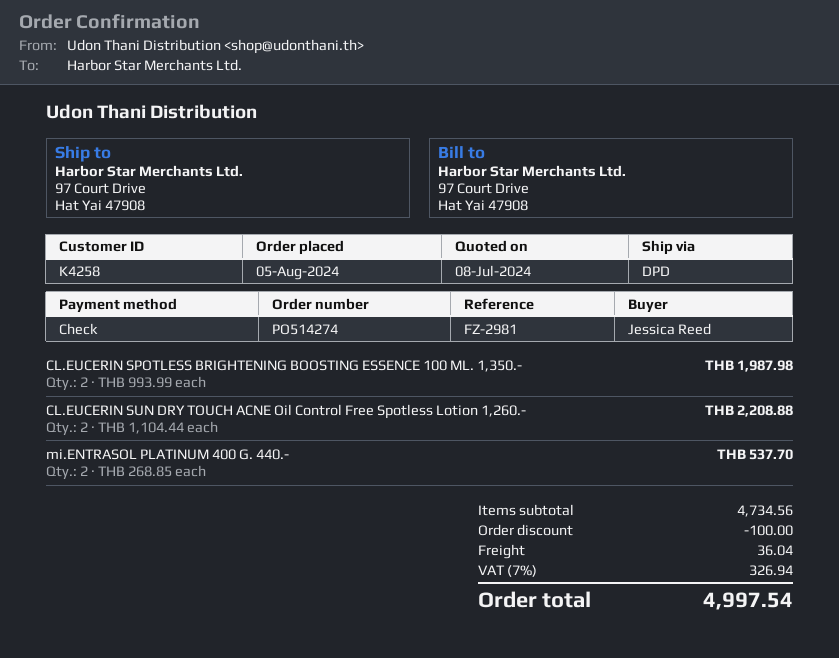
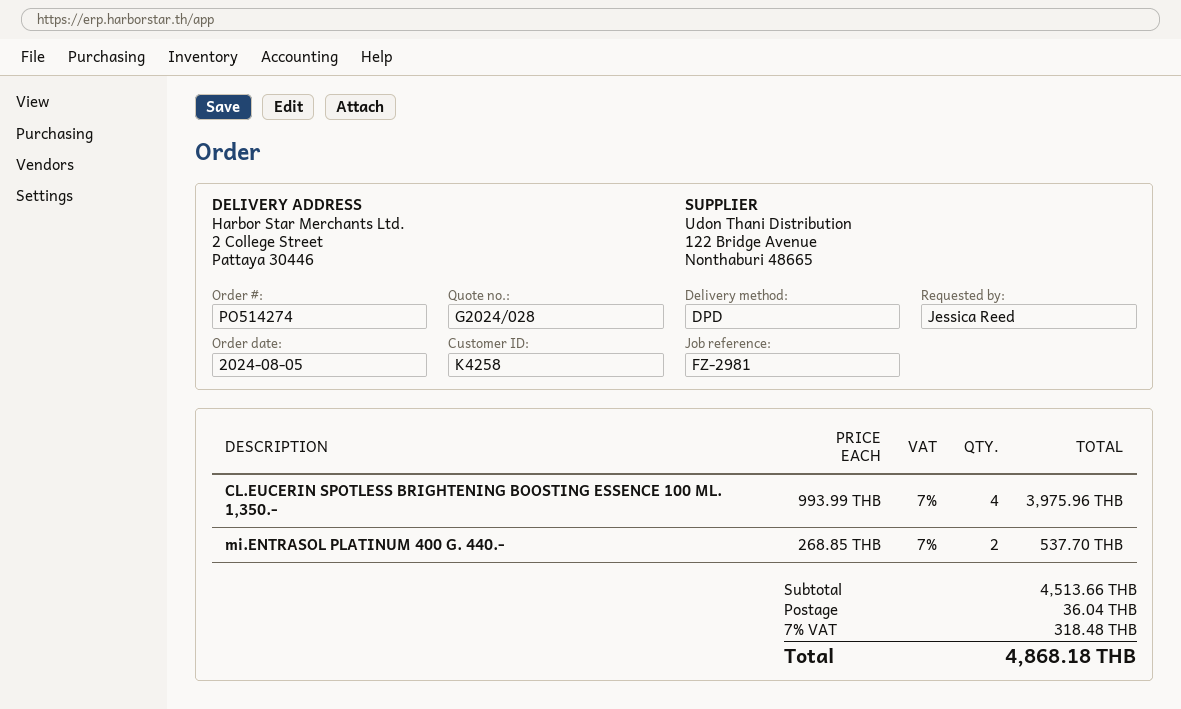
ship to: 97 Court Drive, Hat Yai 47908 -> 2 College Street, Pattaya 30446
CL.EUCERIN SPOTLESS BRIGHTENING BOOSTING ESSENCE 100 ML. 1,350.-: 2 x 993.99 = 1987.98 -> 4 x 993.99 = 3975.96
CL.EUCERIN SUN DRY TOUCH ACNE Oil Control Free Spotless Lotion 1,260.-: 2 x 1104.44 = 2208.88 -> none
subtotal: 4734.56 -> 4513.66
discount: 100.00 -> none
tax: 7% = 326.94 -> 7% = 318.48
total: 4997.54 -> 4868.18

